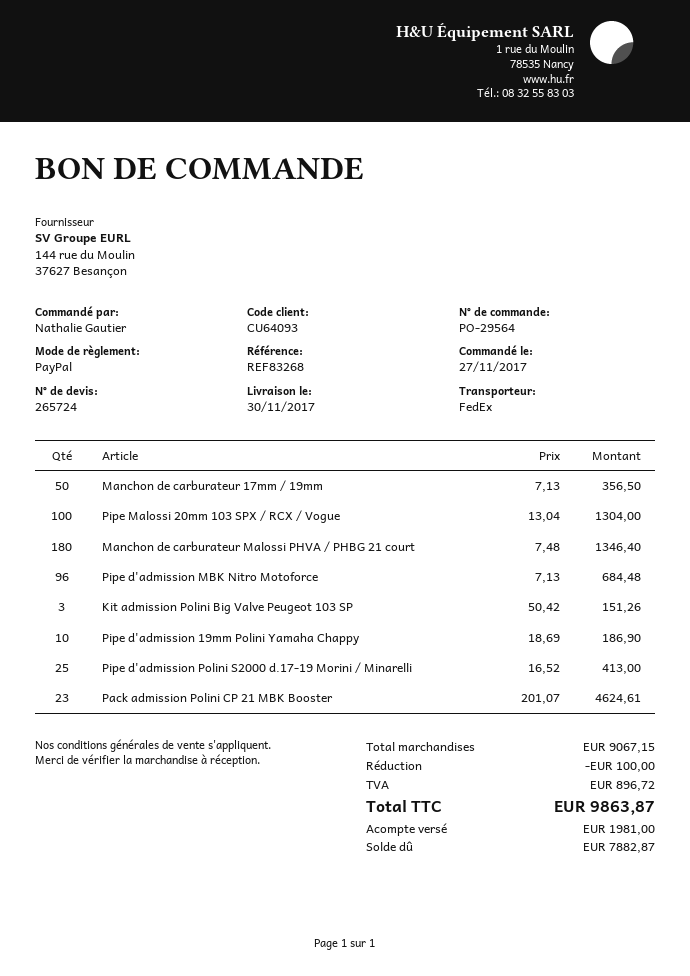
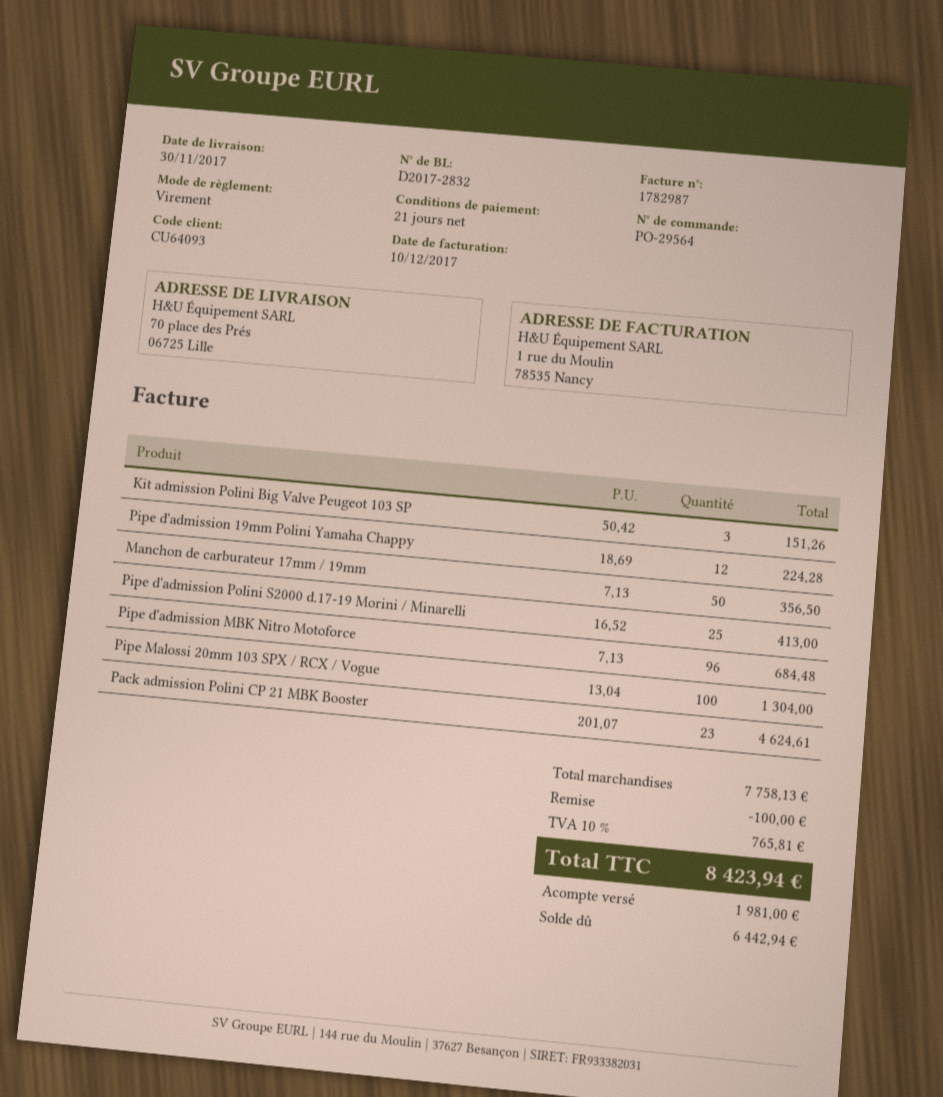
payment method: PayPal -> bank transfer
Manchon de carburateur Malossi PHVA / PHBG 21 court: 180 x 7.48 = 1346.40 -> none
Pipe d'admission 19mm Polini Yamaha Chappy: 10 x 18.69 = 186.90 -> 12 x 18.69 = 224.28
subtotal: 9067.15 -> 7758.13
tax: 896.72 -> 765.81
total: 9863.87 -> 8423.94
balance: 7882.87 -> 6442.94

